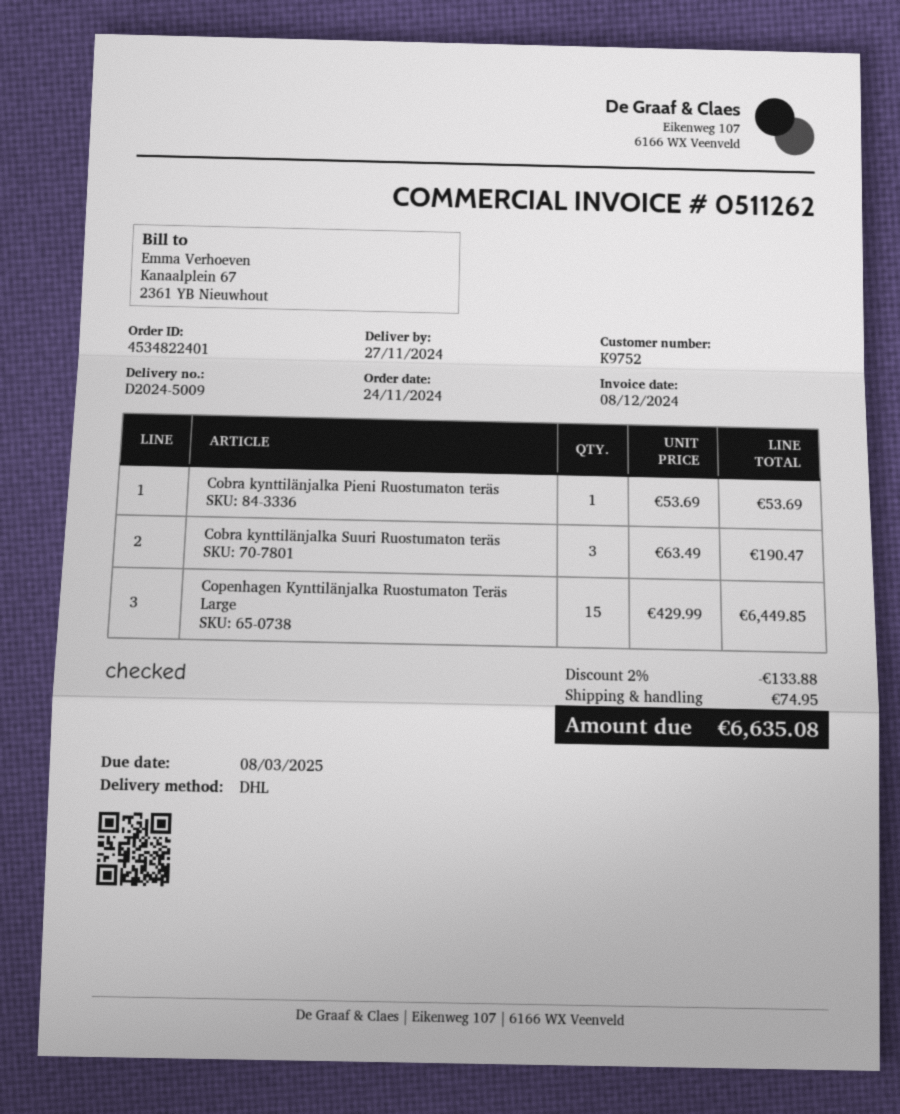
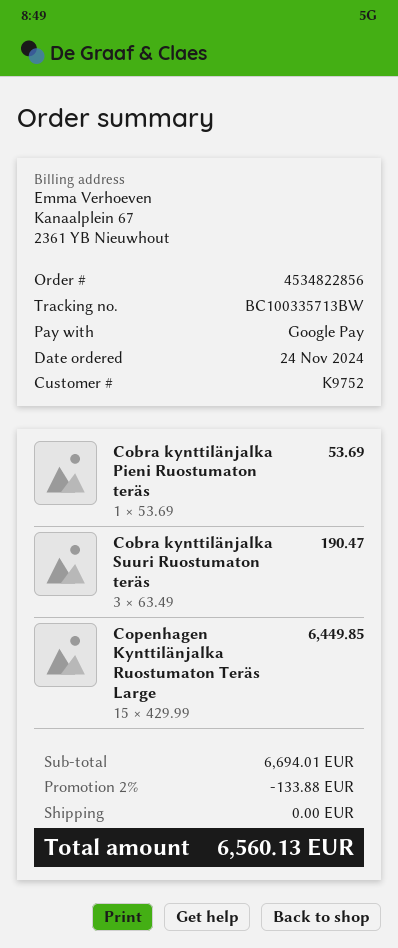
order number: 4534822401 -> 4534822856
shipping: 74.95 -> 0.00
total: 6635.08 -> 6560.13

